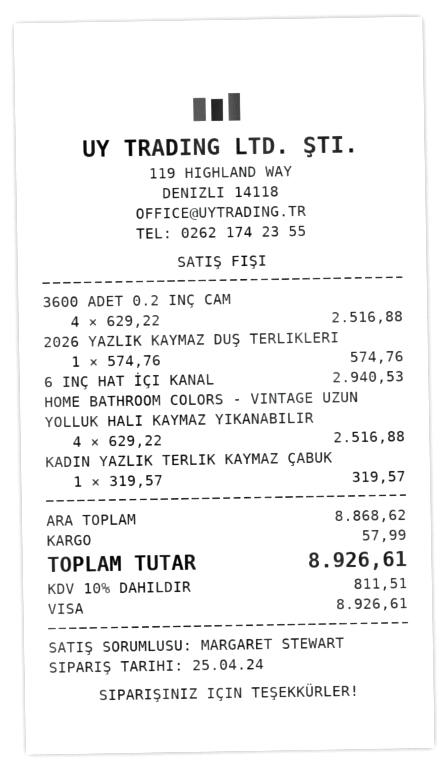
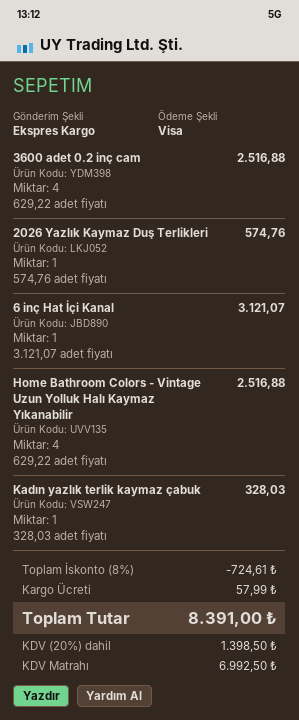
6 INÇ HAT İÇI KANAL: 1 x 2940.53 = 2940.53 -> 1 x 3121.07 = 3121.07
KADIN YAZLIK TERLIK KAYMAZ ÇABUK: 1 x 319.57 = 319.57 -> 1 x 328.03 = 328.03
discount: none -> 8% = 724.61
tax: 10% = 811.51 -> 20% = 1398.50
total: 8926.61 -> 8391.00

